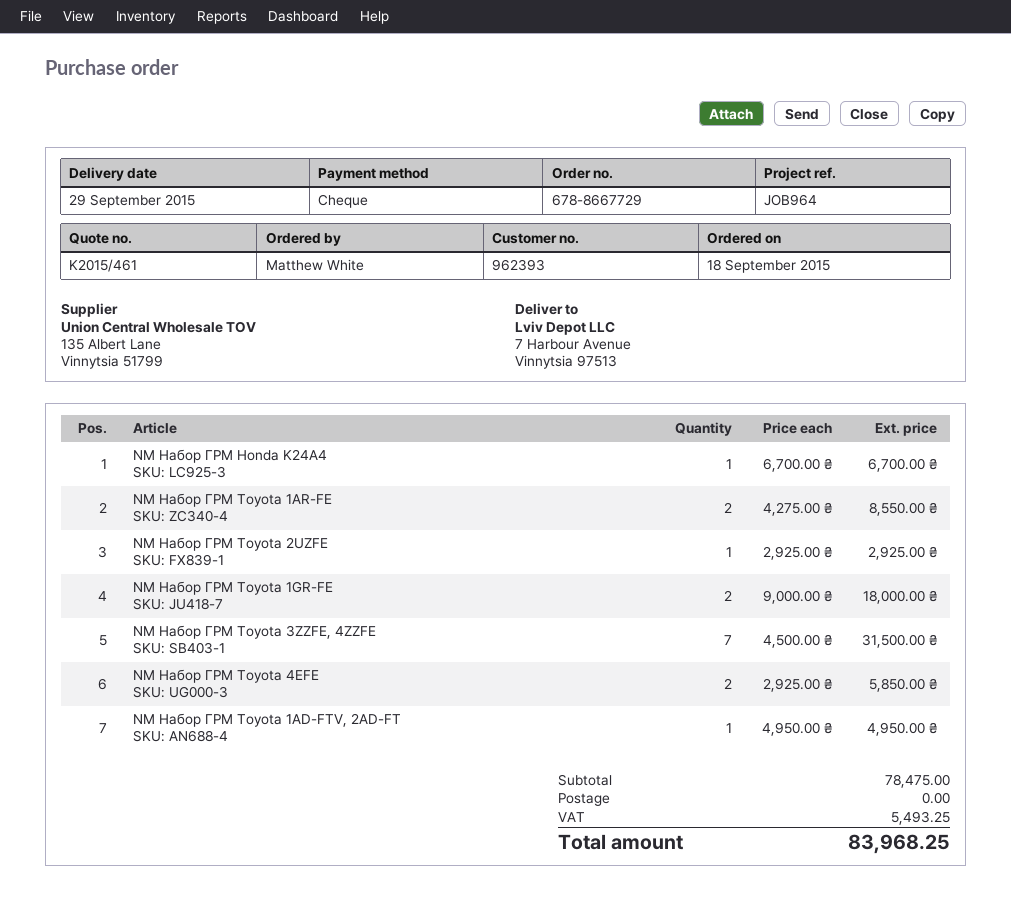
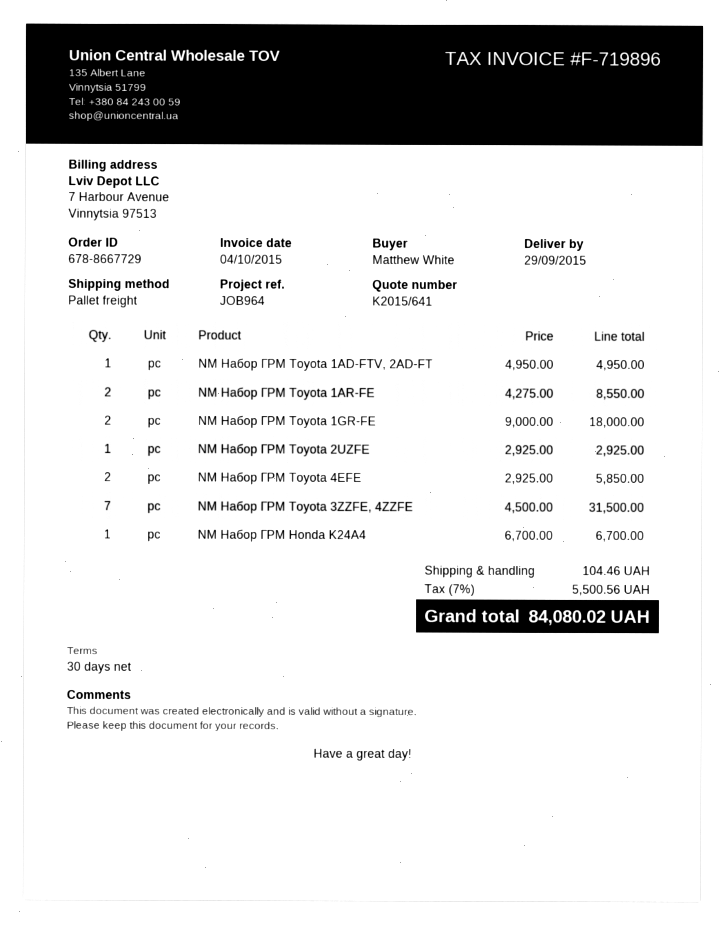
quote number: K2015/461 -> K2015/641
shipping: 0.00 -> 104.46
tax: 5493.25 -> 5500.56
total: 83968.25 -> 84080.02

